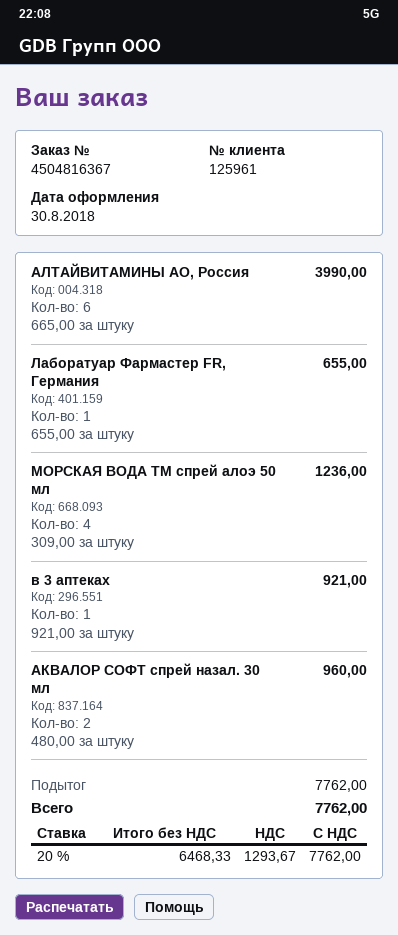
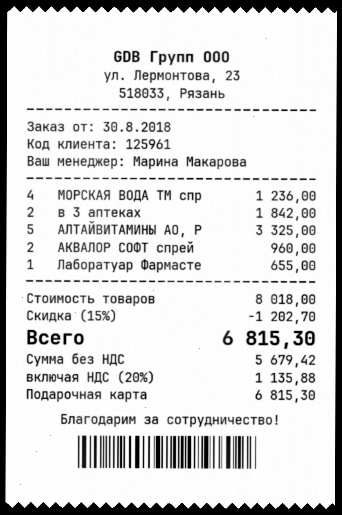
АЛТАЙВИТАМИНЫ АО, Россия: 6 for 3990.00 -> 5 for 3325.00
в 3 аптеках: 1 for 921.00 -> 2 for 1842.00
subtotal: 7762.00 -> 8018.00
discount: none -> 15% = 1202.70
net: 6468.33 -> 5679.42
tax: 20% = 1293.67 -> 20% = 1135.88
total: 7762.00 -> 6815.30

